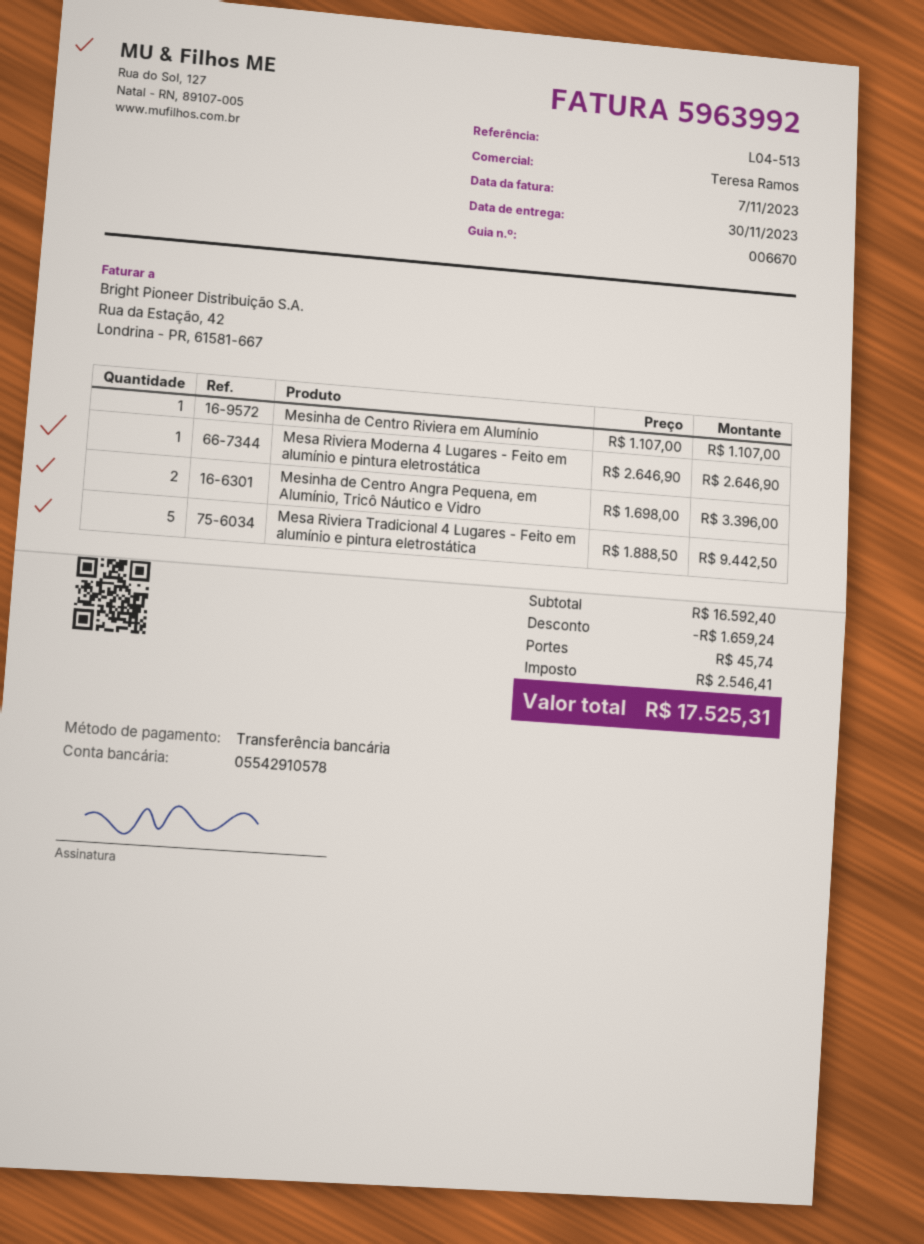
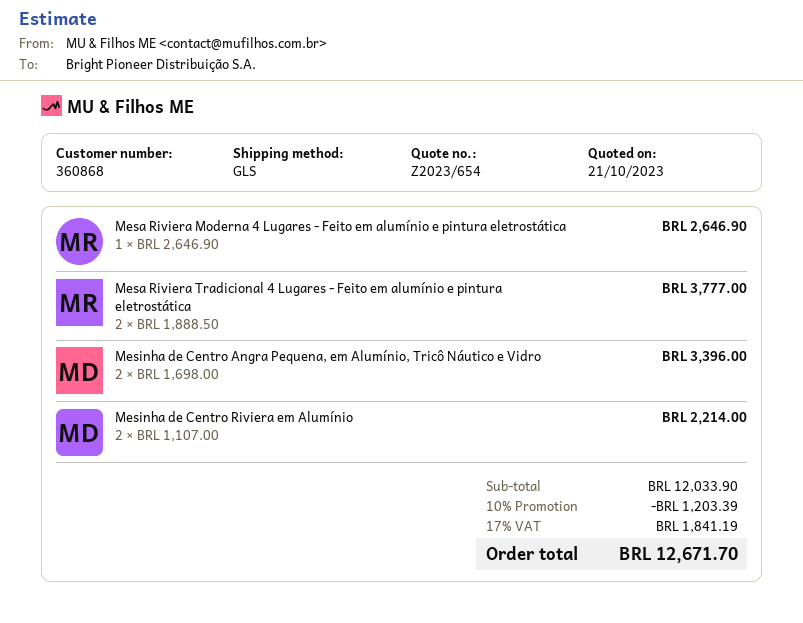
Mesinha de Centro Riviera em Alumínio: 1 x 1107.00 = 1107.00 -> 2 x 1107.00 = 2214.00
Mesa Riviera Tradicional 4 Lugares - Feito em alumínio e pintura eletrostática: 5 x 1888.50 = 9442.50 -> 2 x 1888.50 = 3777.00
subtotal: 16592.40 -> 12033.90
discount: 1659.24 -> 1203.39
shipping: 45.74 -> none
tax: 2546.41 -> 1841.19
total: 17525.31 -> 12671.70

